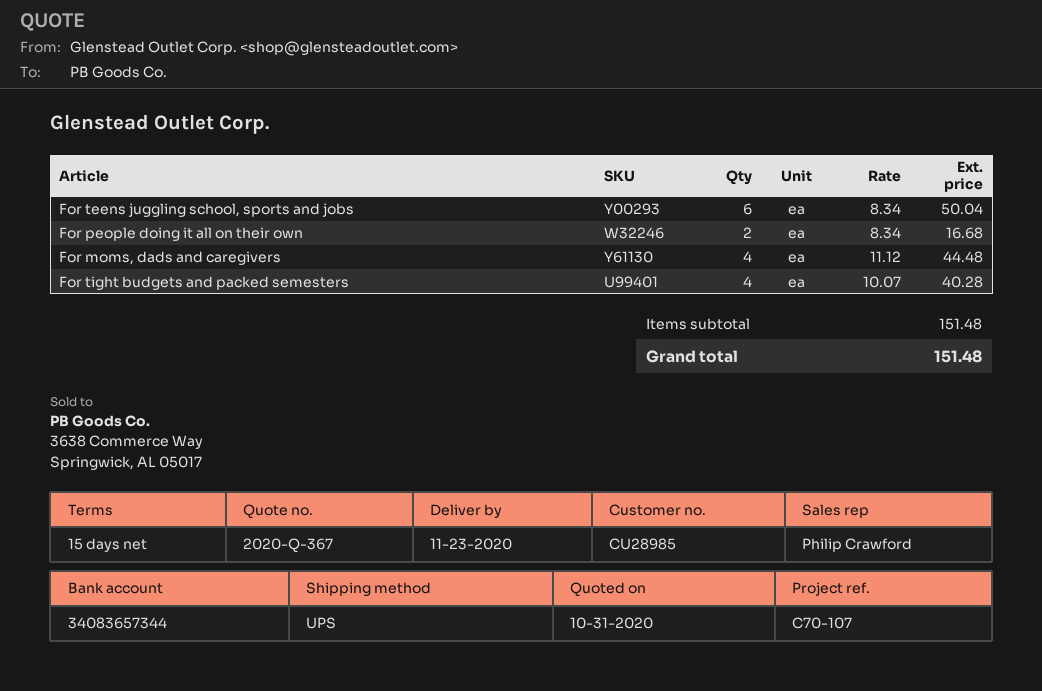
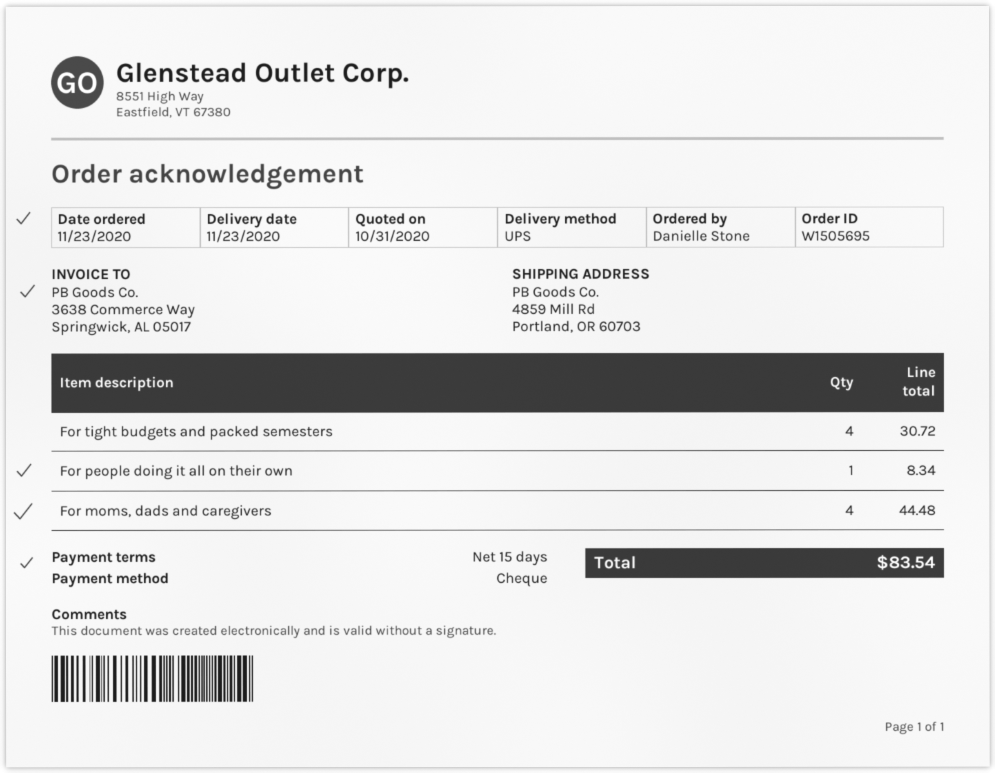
For teens juggling school, sports and jobs: 6 for 50.04 -> none
For people doing it all on their own: 2 for 16.68 -> 1 for 8.34
For tight budgets and packed semesters: 4 for 40.28 -> 4 for 30.72
total: 151.48 -> 83.54

